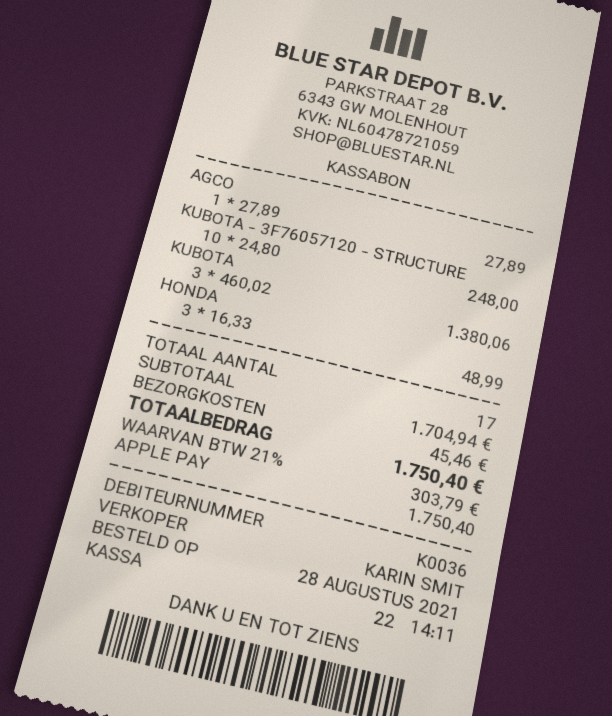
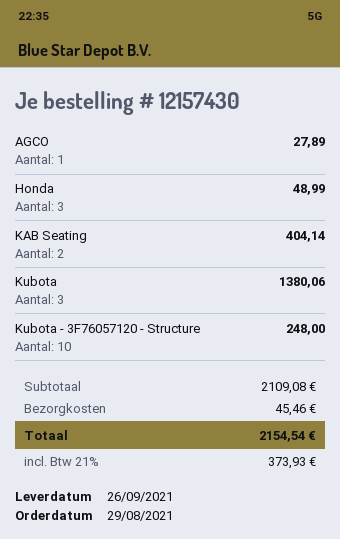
order date: 2021-08-28 -> 2021-08-29
KAB Seating: none -> 2 for 404.14
subtotal: 1704.94 -> 2109.08
tax: 21% = 303.79 -> 21% = 373.93
total: 1750.40 -> 2154.54

